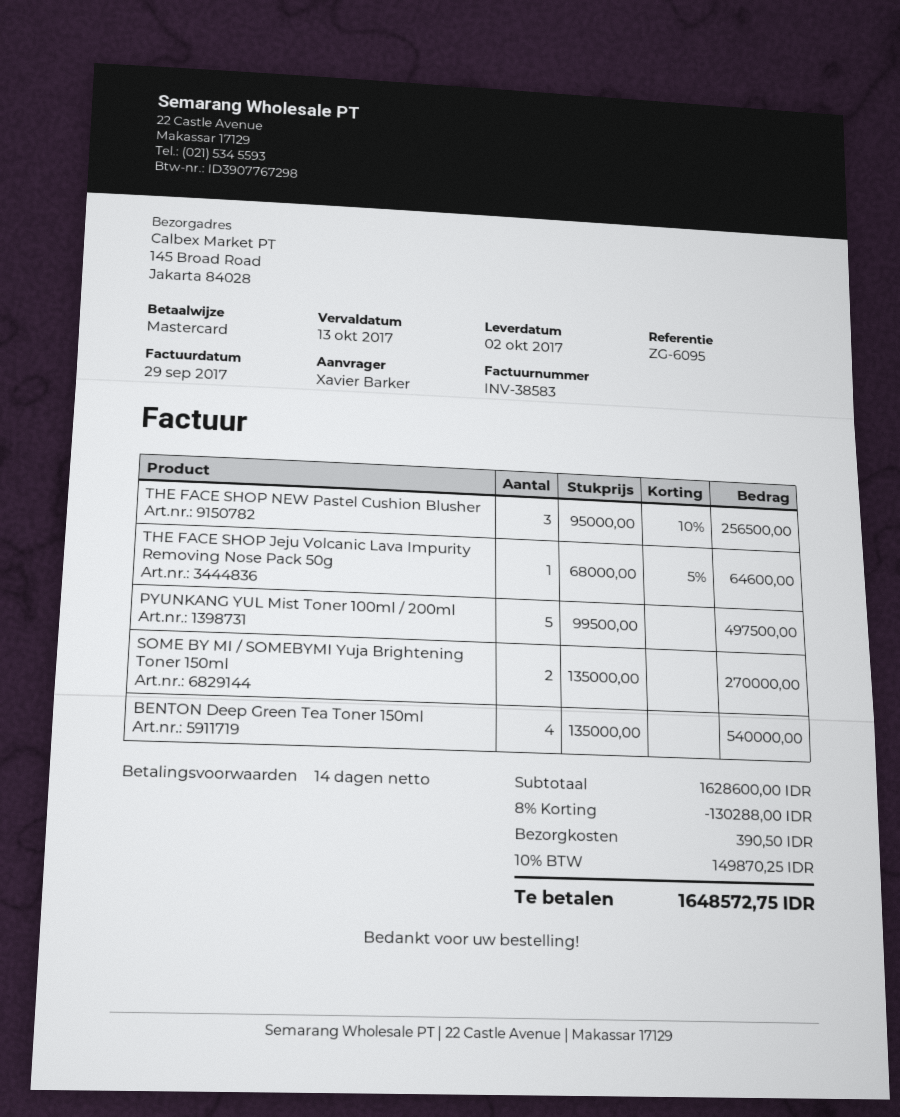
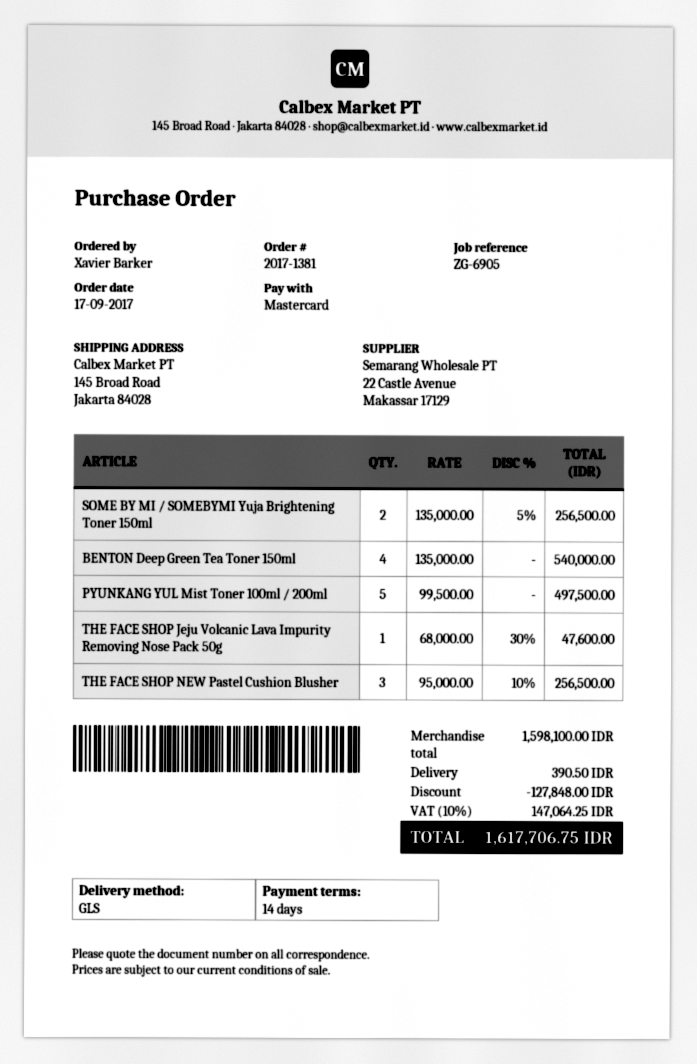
reference: ZG-6095 -> ZG-6905
THE FACE SHOP Jeju Volcanic Lava Impurity Removing Nose Pack 50g: 1 x 68000.00 - 5% = 64600.00 -> 1 x 68000.00 - 30% = 47600.00
SOME BY MI / SOMEBYMI Yuja Brightening Toner 150ml: 2 x 135000.00 = 270000.00 -> 2 x 135000.00 - 5% = 256500.00
subtotal: 1628600.00 -> 1598100.00
discount: 130288.00 -> 127848.00
tax: 10% = 149870.25 -> 10% = 147064.25
total: 1648572.75 -> 1617706.75

